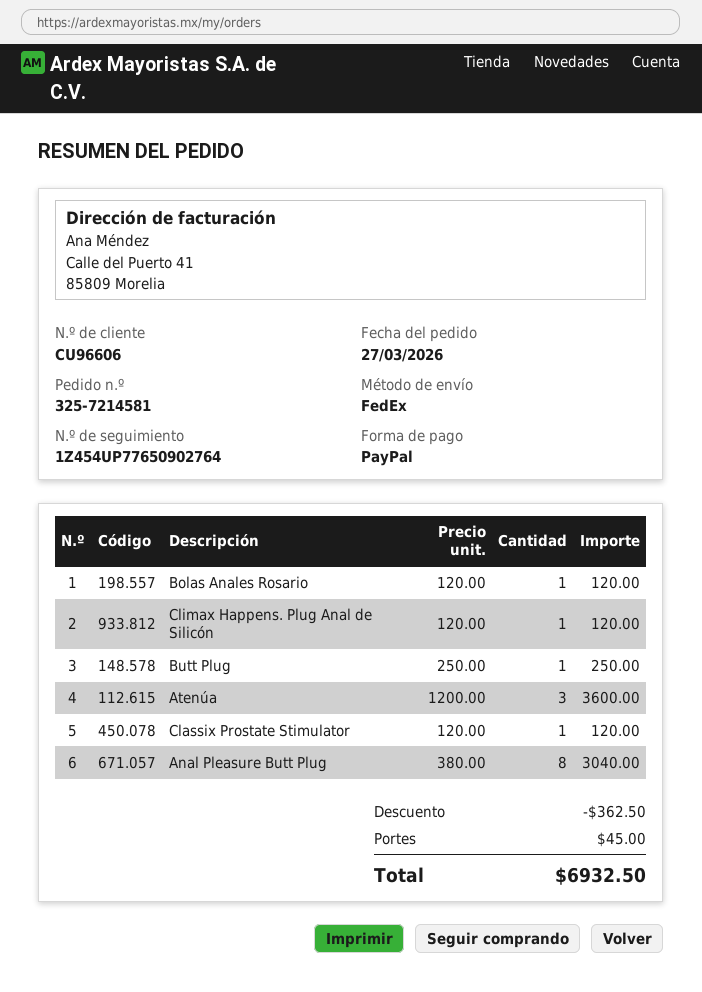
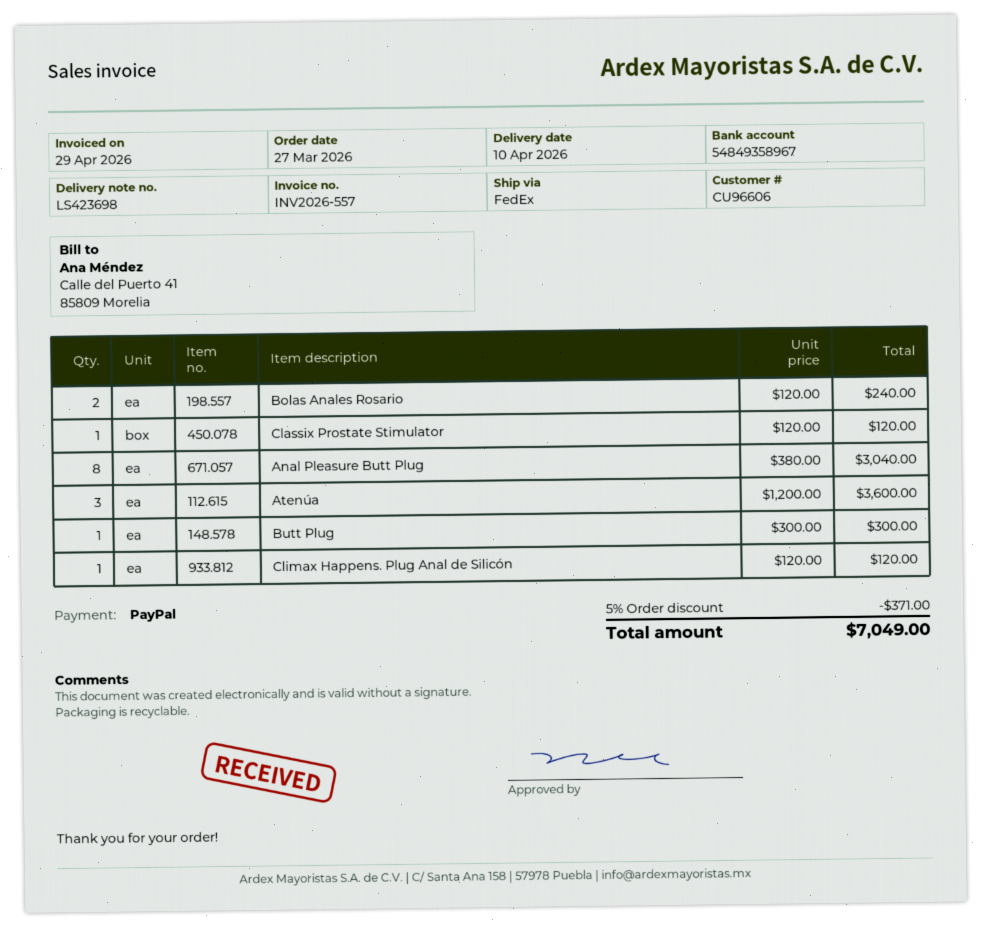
Bolas Anales Rosario: 1 x 120.00 = 120.00 -> 2 x 120.00 = 240.00
Butt Plug: 1 x 250.00 = 250.00 -> 1 x 300.00 = 300.00
discount: 362.50 -> 371.00
shipping: 45.00 -> none
total: 6932.50 -> 7049.00

